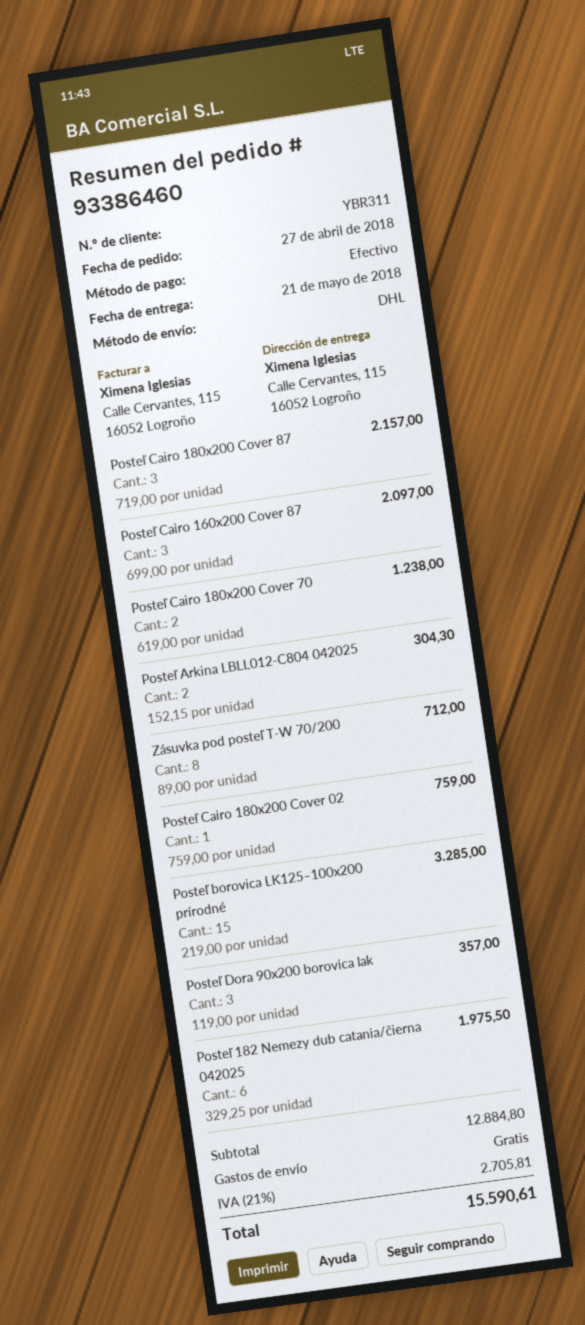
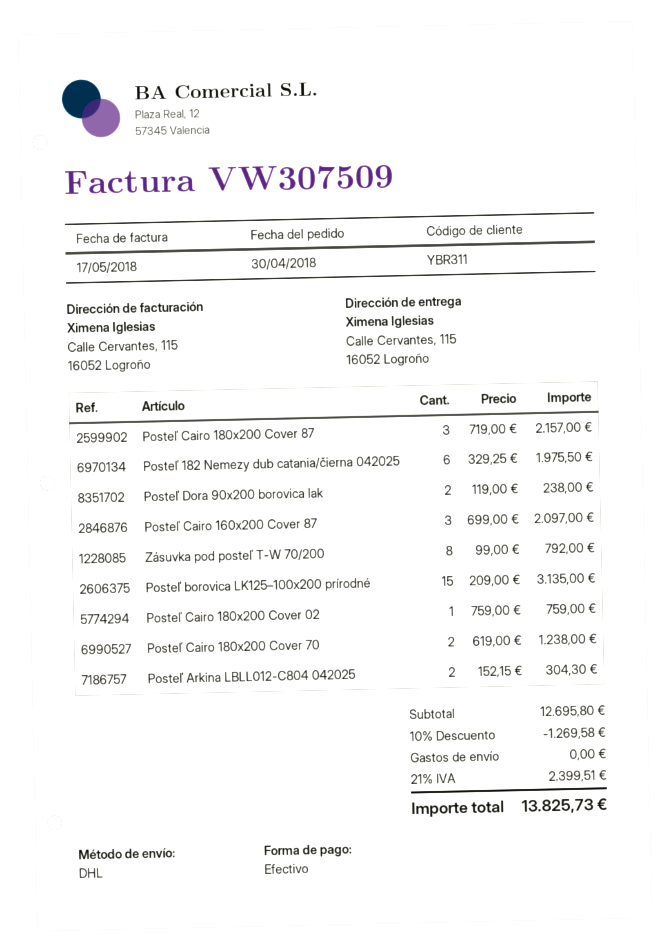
order date: 2018-04-27 -> 2018-04-30
Zásuvka pod posteľ T-W 70/200: 8 x 89.00 = 712.00 -> 8 x 99.00 = 792.00
Posteľ borovica LK125–100x200 prírodné: 15 x 219.00 = 3285.00 -> 15 x 209.00 = 3135.00
Posteľ Dora 90x200 borovica lak: 3 x 119.00 = 357.00 -> 2 x 119.00 = 238.00
subtotal: 12884.80 -> 12695.80
discount: none -> 10% = 1269.58
tax: 21% = 2705.81 -> 21% = 2399.51
total: 15590.61 -> 13825.73

